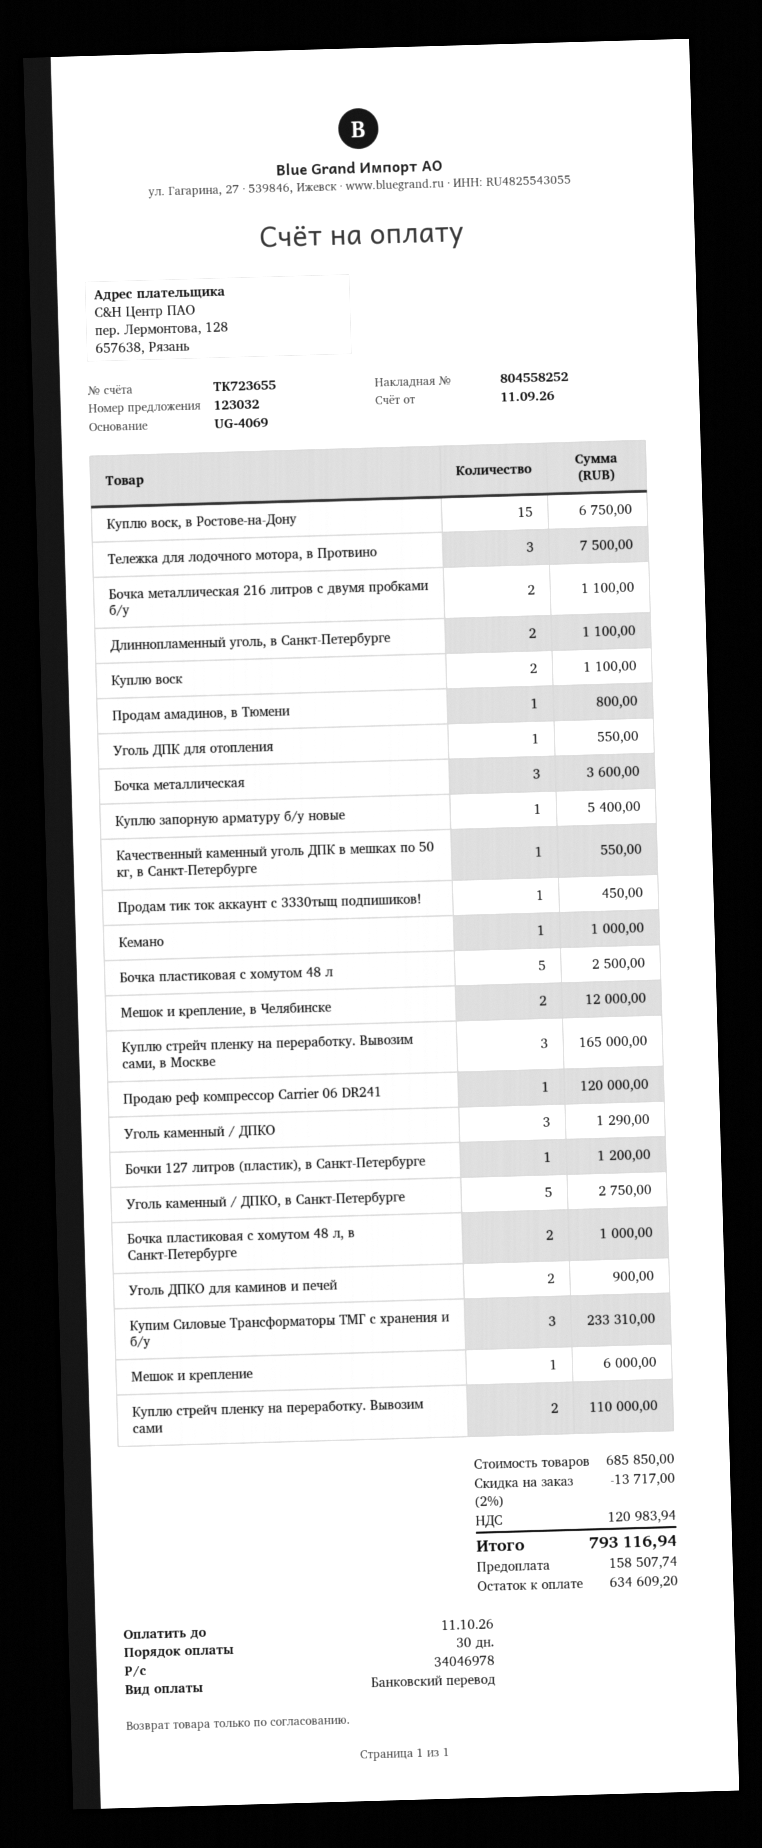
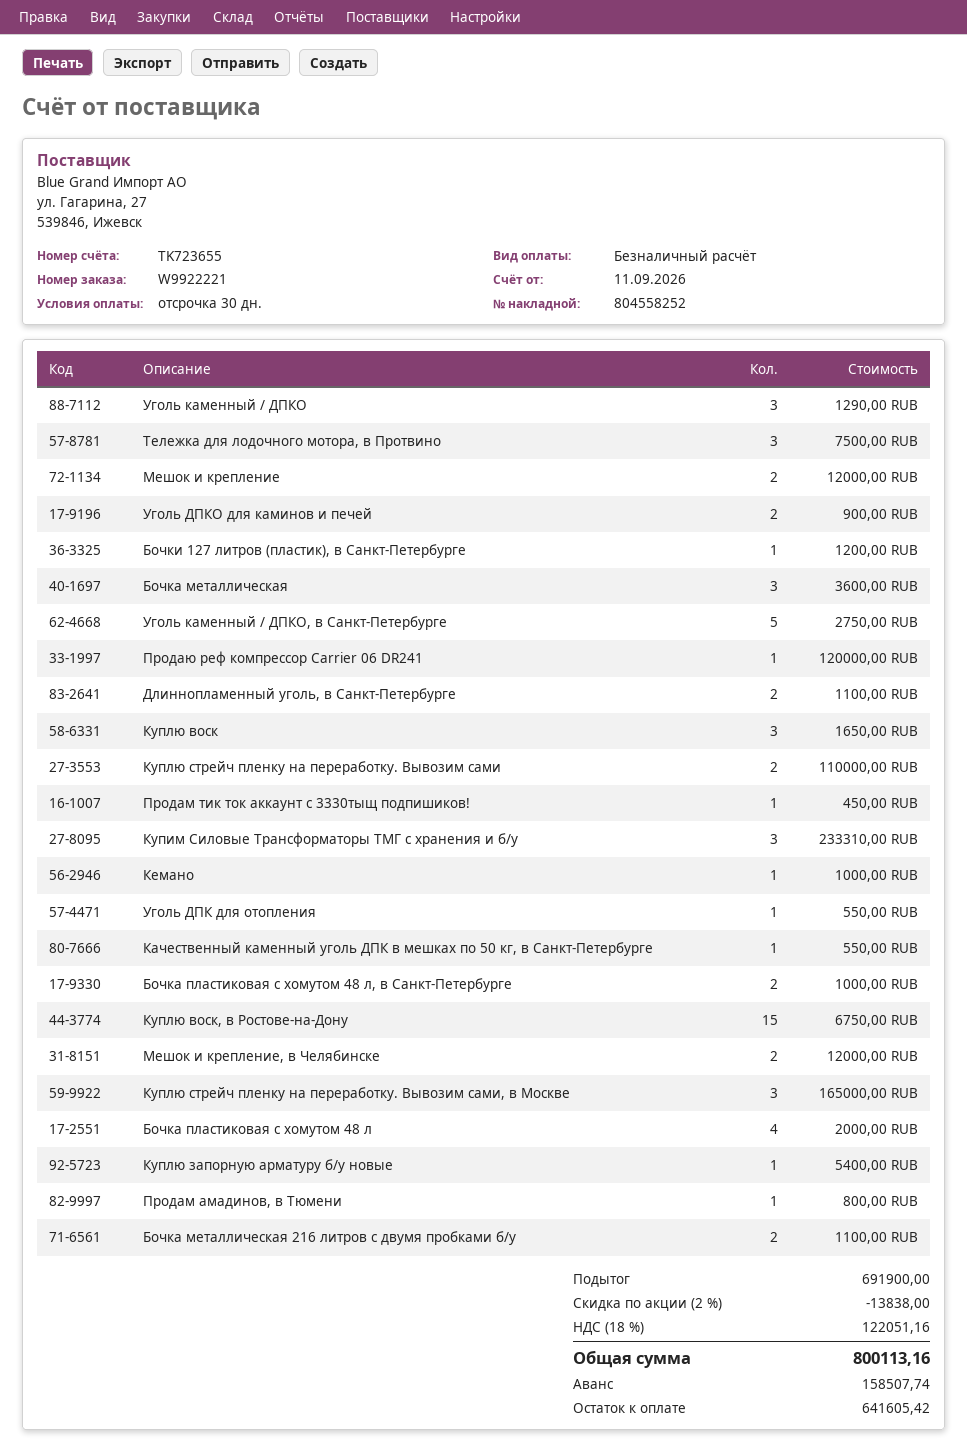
Куплю воск: 2 for 1100.00 -> 3 for 1650.00
Бочка пластиковая с хомутом 48 л: 5 for 2500.00 -> 4 for 2000.00
Мешок и крепление: 1 for 6000.00 -> 2 for 12000.00
subtotal: 685850.00 -> 691900.00
discount: 2% = 13717.00 -> 2% = 13838.00
tax: 120983.94 -> 122051.16
total: 793116.94 -> 800113.16
balance: 634609.20 -> 641605.42

